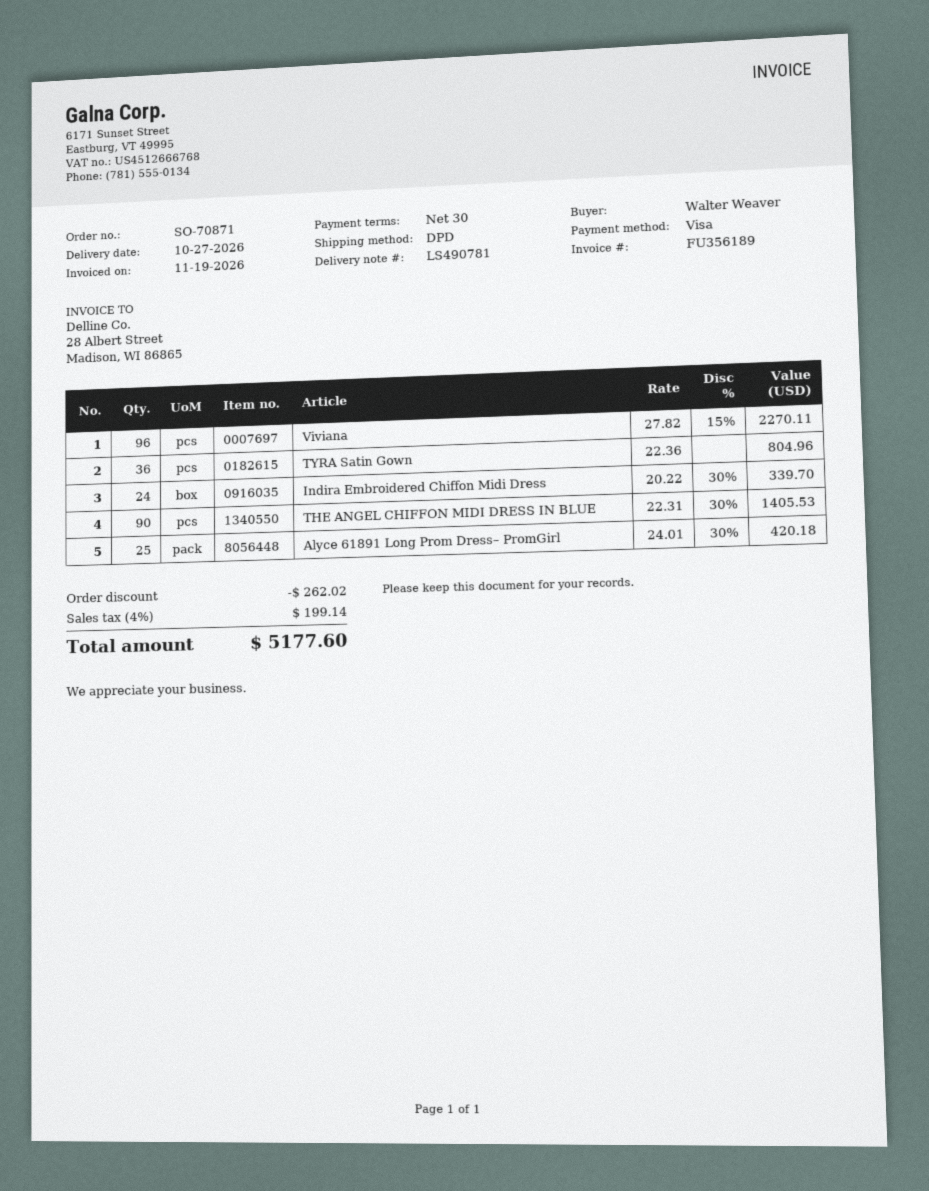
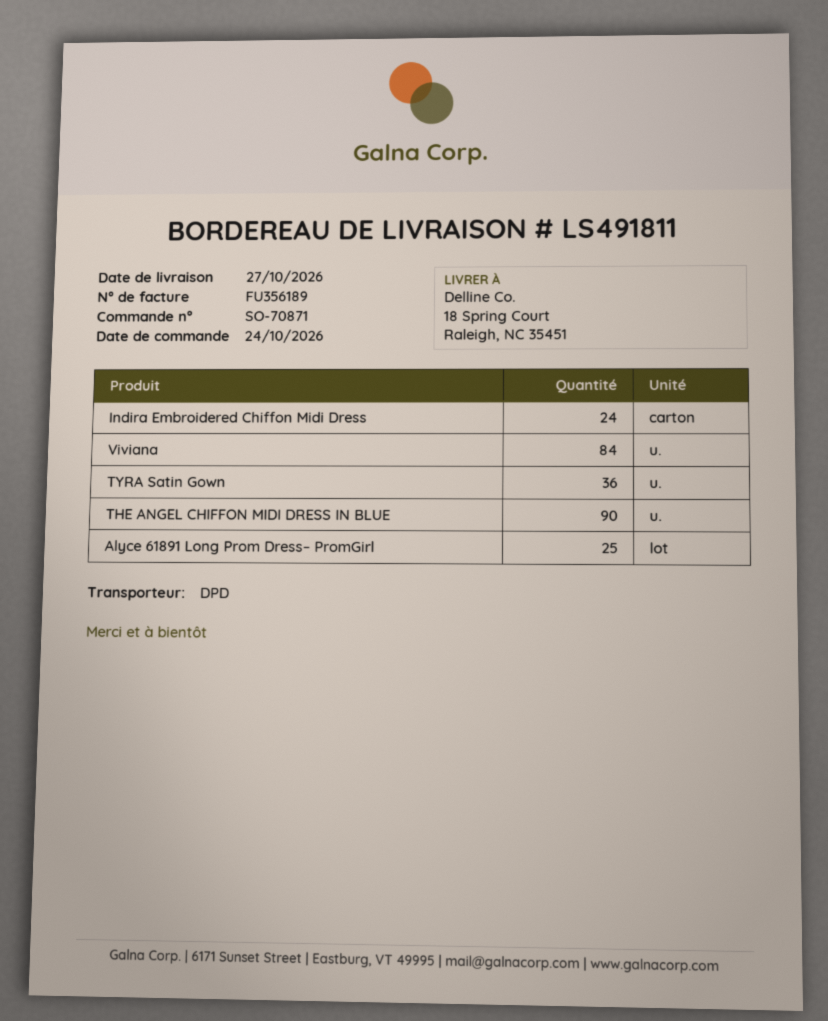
delivery note number: LS490781 -> LS491811
Viviana: 96 -> 84

